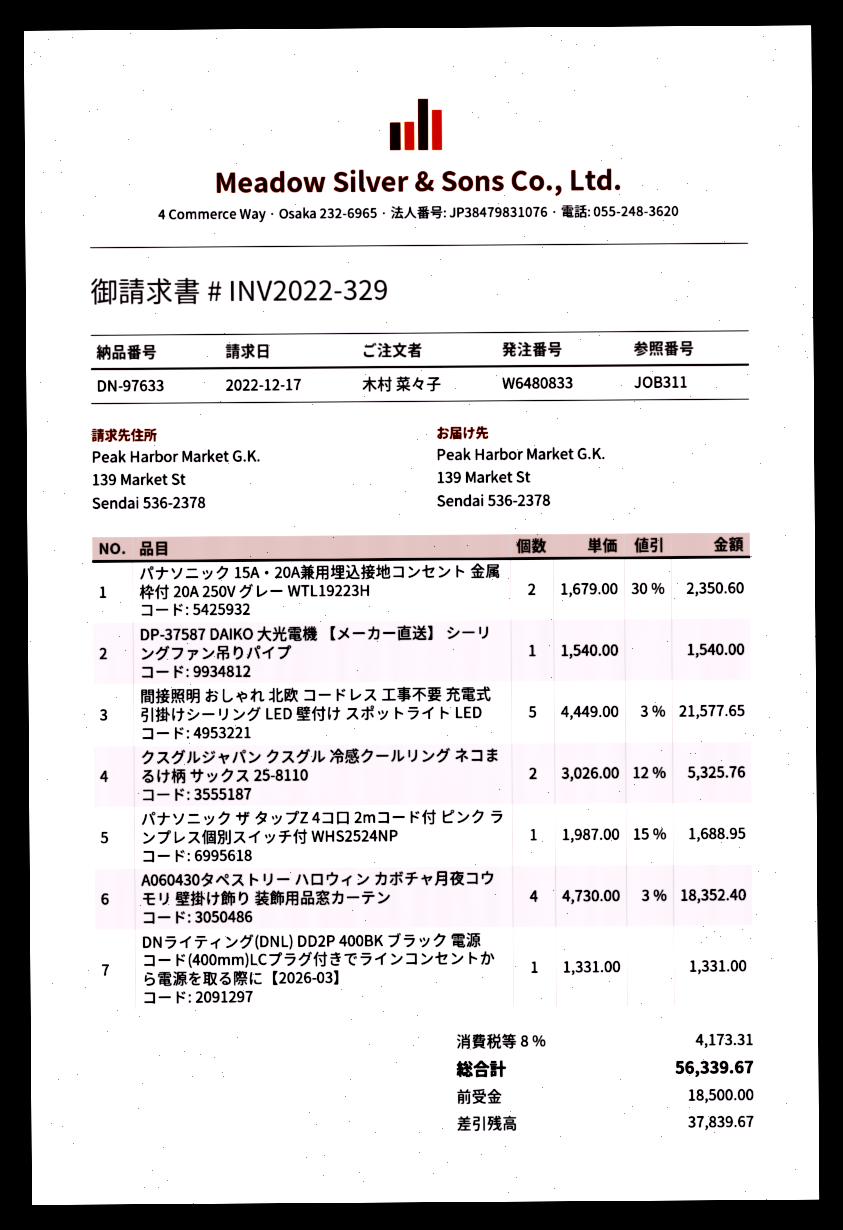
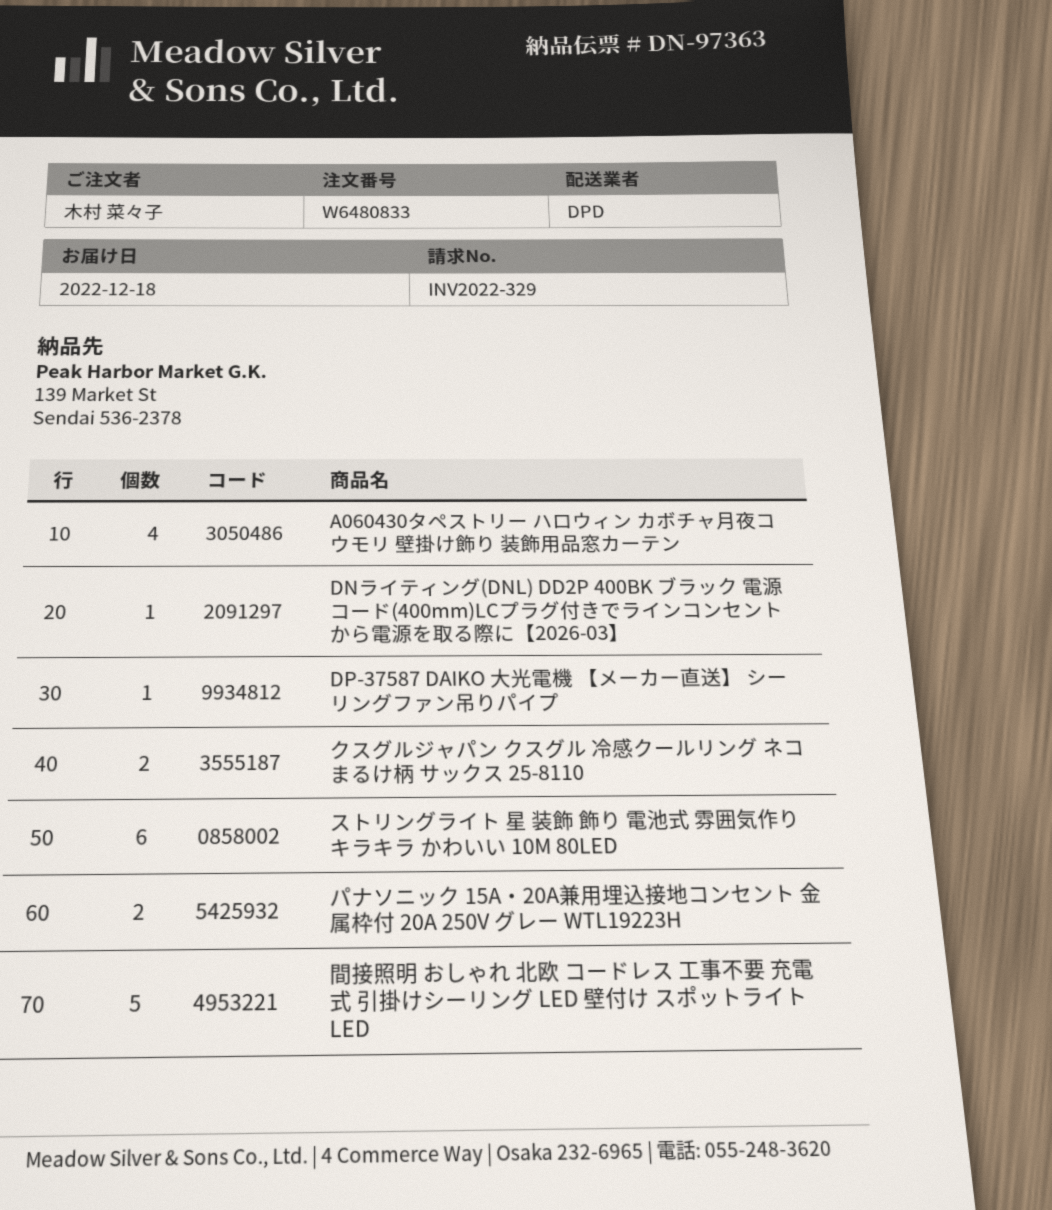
delivery note number: DN-97633 -> DN-97363
パナソニック ザ タップZ 4コ口 2mコード付 ピンク ランプレス個別スイッチ付 WHS2524NP: 1 -> none
ストリングライト 星 装飾 飾り 電池式 雰囲気作り キラキラ かわいい 10M 80LED: none -> 6

